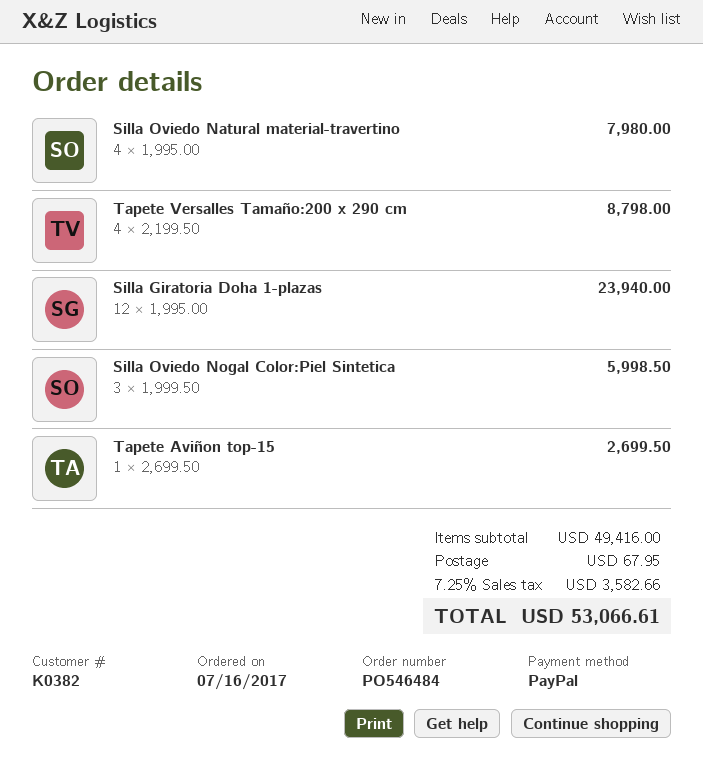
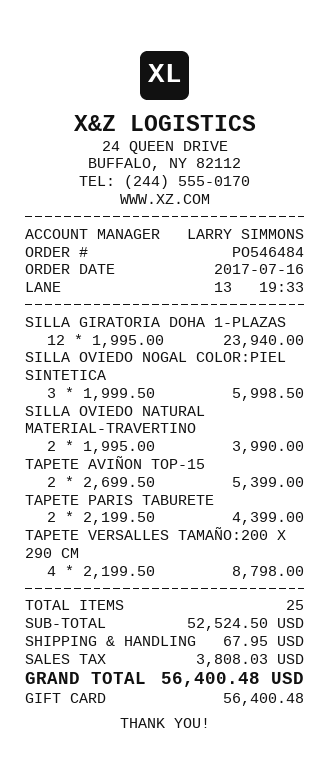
payment method: PayPal -> gift card
Silla Oviedo Natural material-travertino: 4 x 1995.00 = 7980.00 -> 2 x 1995.00 = 3990.00
Tapete Aviñon top-15: 1 x 2699.50 = 2699.50 -> 2 x 2699.50 = 5399.00
TAPETE PARIS TABURETE: none -> 2 x 2199.50 = 4399.00
subtotal: 49416.00 -> 52524.50
tax: 3582.66 -> 3808.03
total: 53066.61 -> 56400.48

